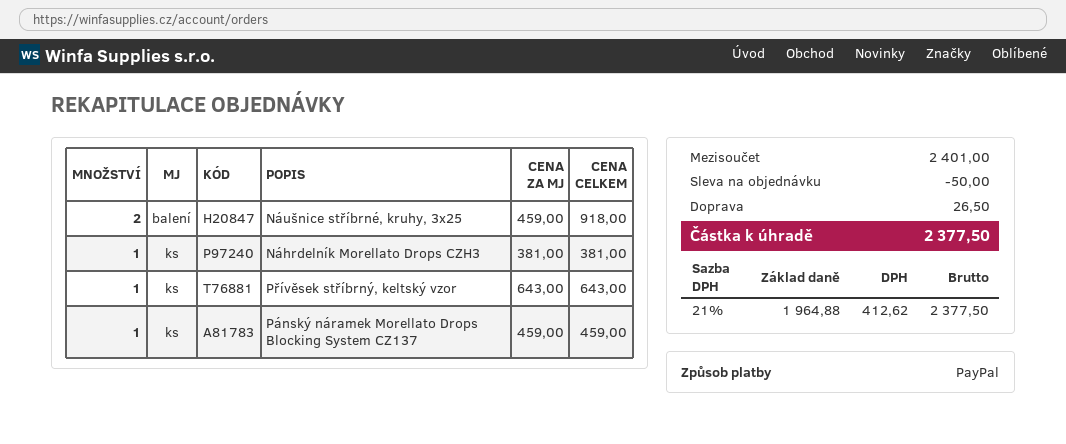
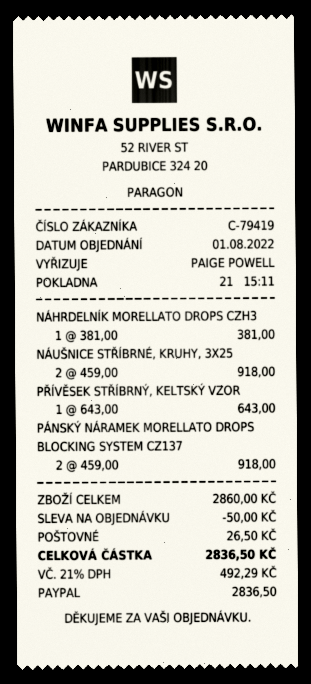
Pánský náramek Morellato Drops Blocking System CZ137: 1 x 459.00 = 459.00 -> 2 x 459.00 = 918.00
subtotal: 2401.00 -> 2860.00
tax: 21% = 412.62 -> 21% = 492.29
total: 2377.50 -> 2836.50

